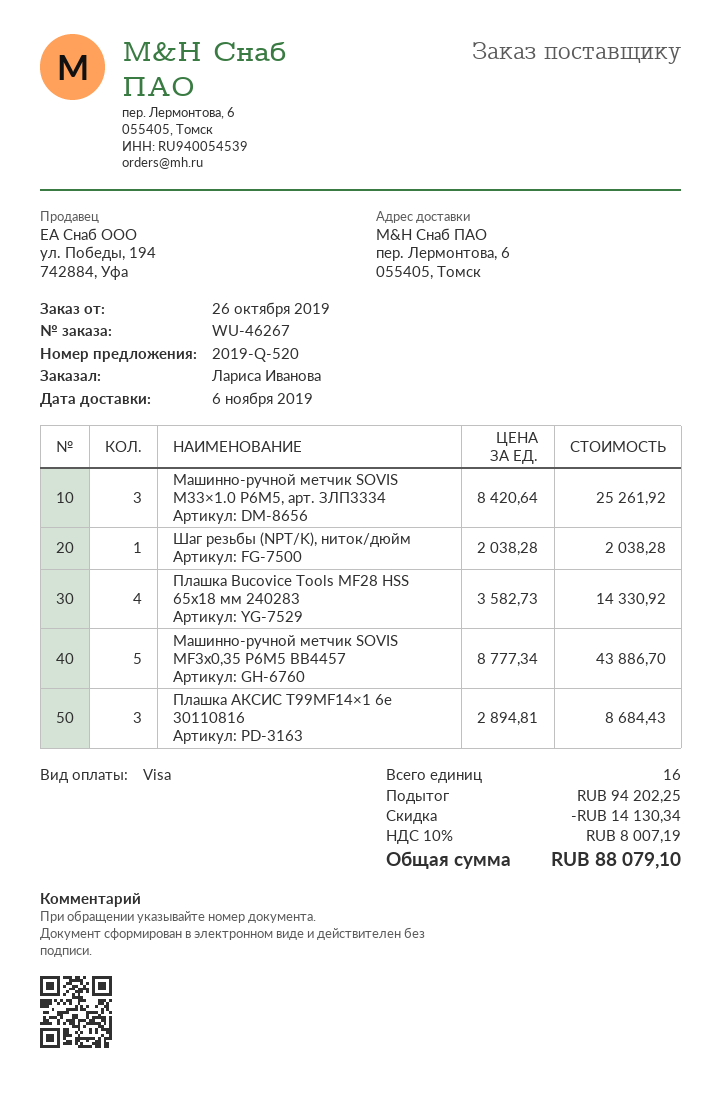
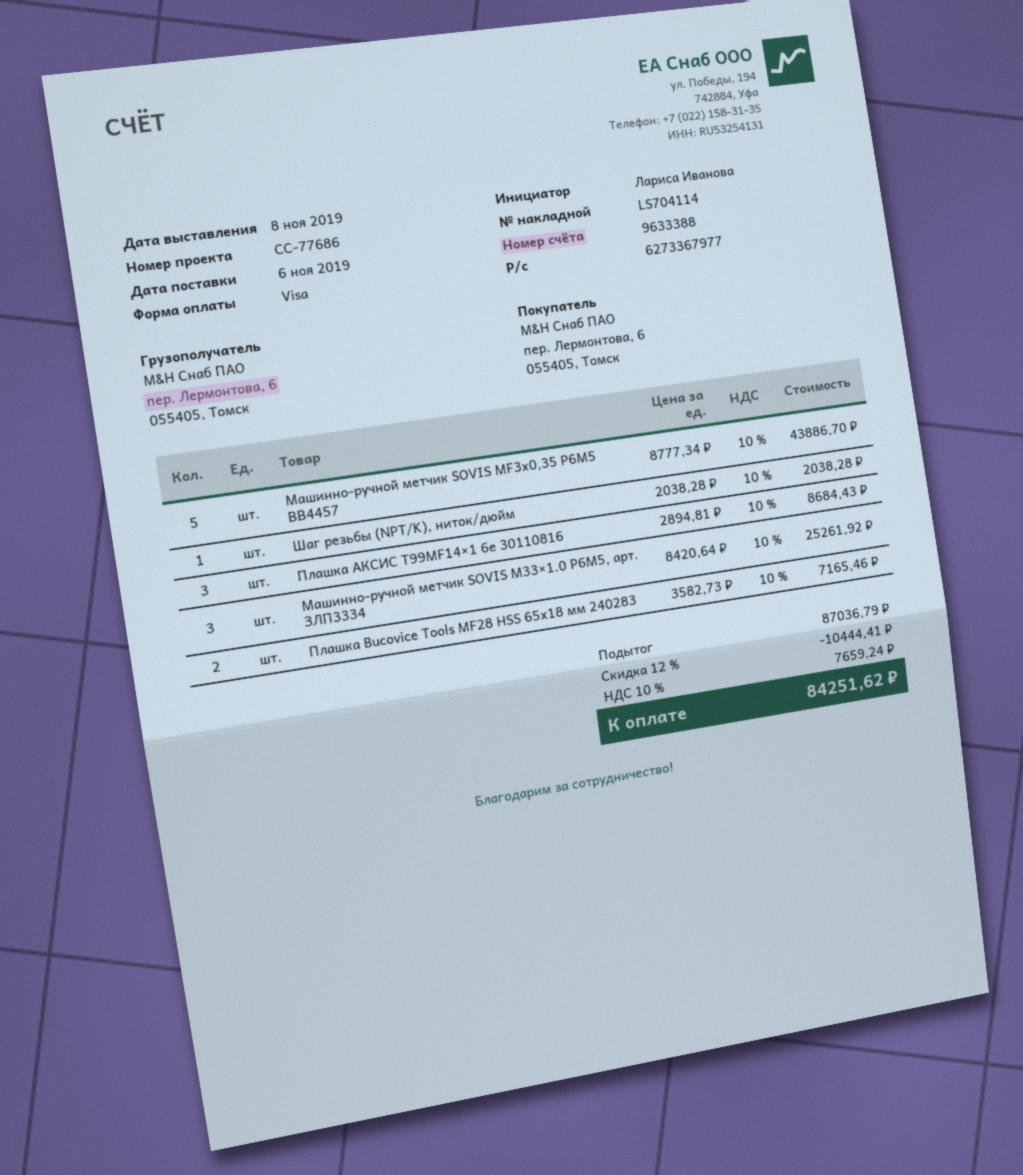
Плашка Bucovice Tools MF28 HSS 65х18 мм 240283: 4 x 3582.73 = 14330.92 -> 2 x 3582.73 = 7165.46
subtotal: 94202.25 -> 87036.79
discount: 14130.34 -> 10444.41
tax: 10% = 8007.19 -> 10% = 7659.24
total: 88079.10 -> 84251.62

